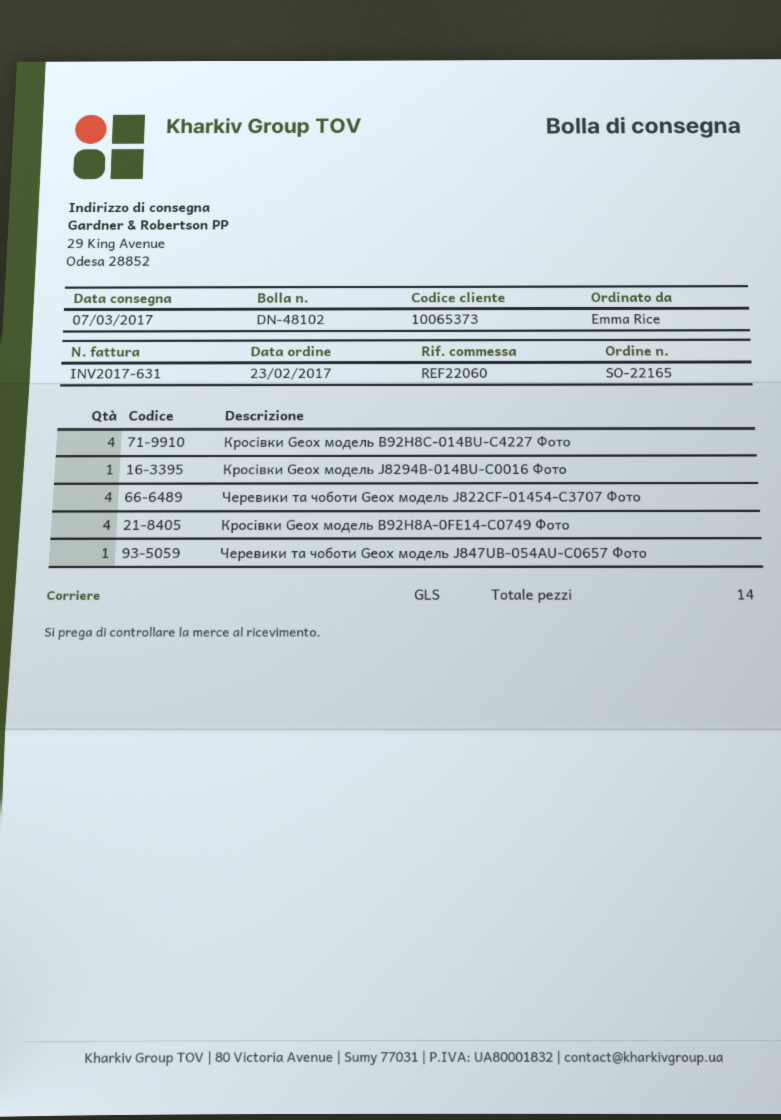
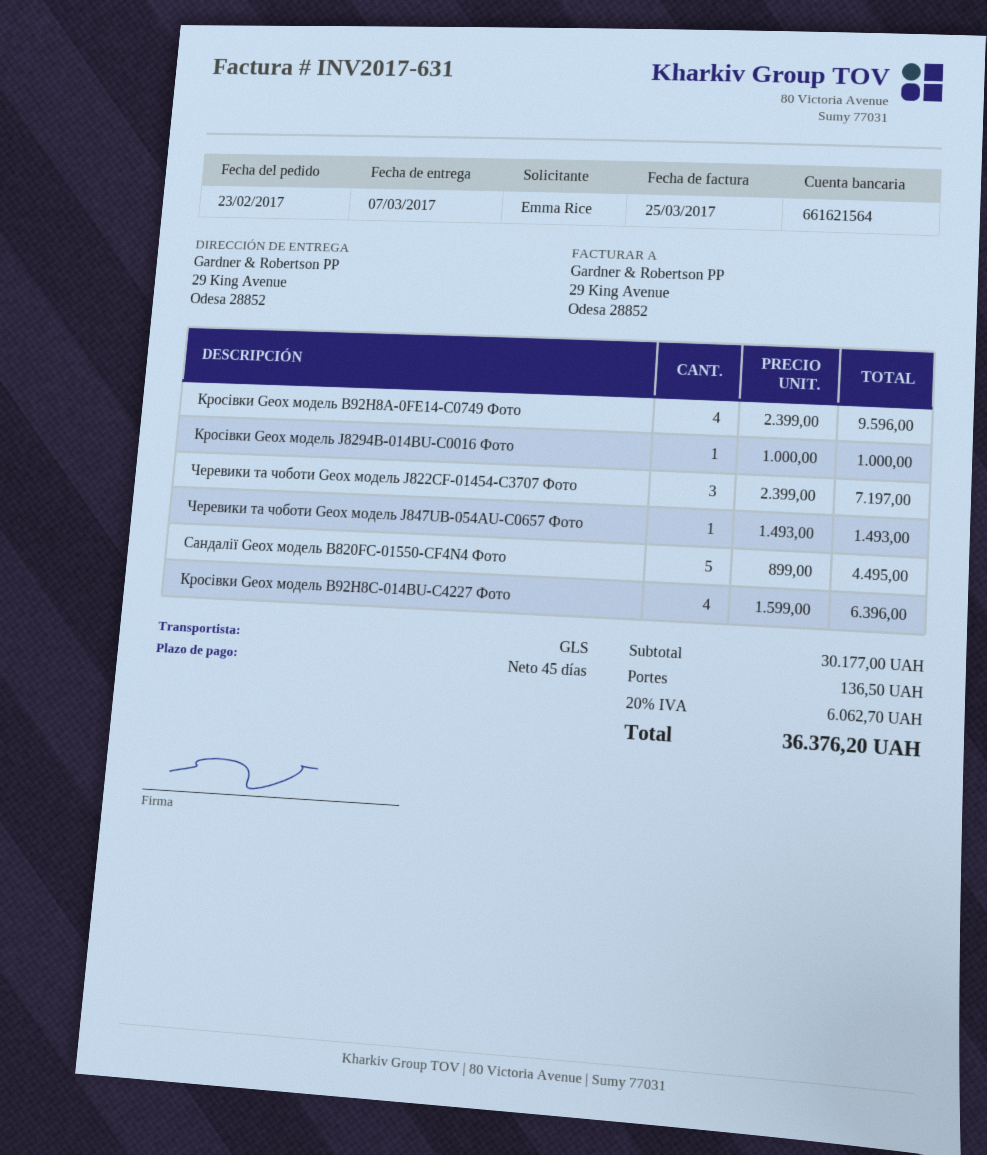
Черевики та чоботи Geox модель J822CF-01454-C3707 Фото: 4 -> 3
Сандалії Geox модель B820FC-01550-CF4N4 Фото: none -> 5

